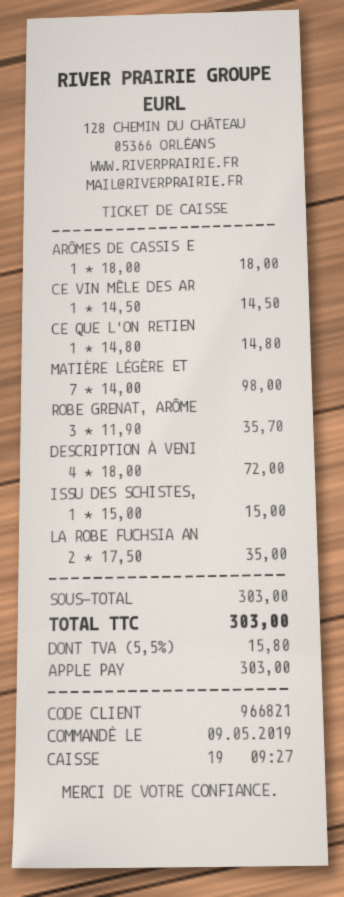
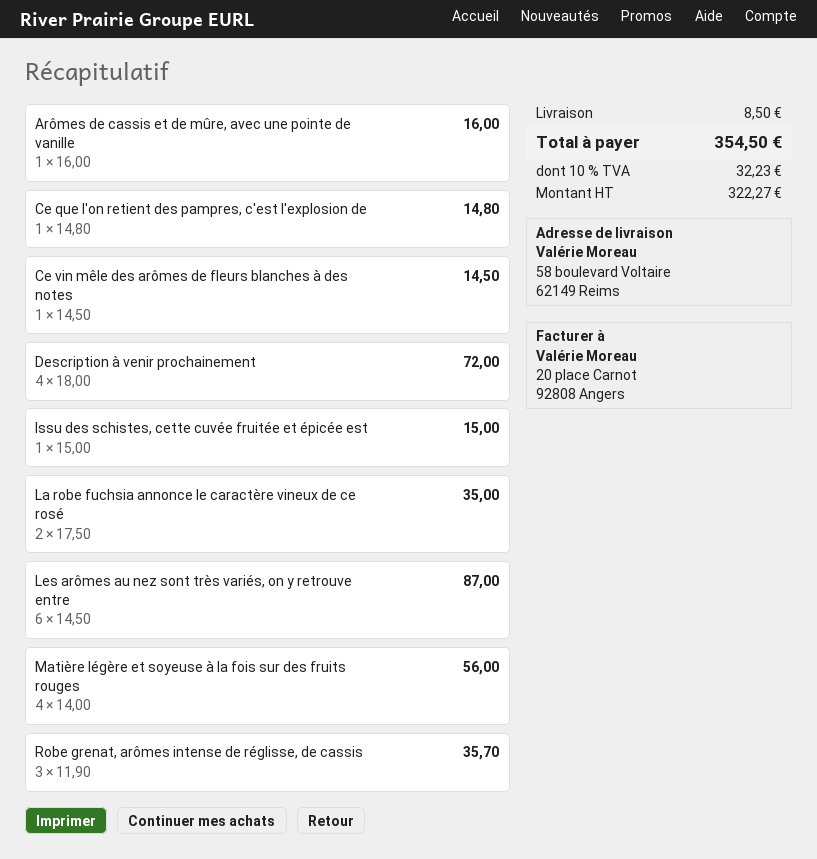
ARÔMES DE CASSIS E: 1 x 18.00 = 18.00 -> 1 x 16.00 = 16.00
MATIÈRE LÉGÈRE ET: 7 x 14.00 = 98.00 -> 4 x 14.00 = 56.00
Les arômes au nez sont très variés, on y retrouve entre: none -> 6 x 14.50 = 87.00
shipping: none -> 8.50
tax: 5.5% = 15.80 -> 10% = 32.23
total: 303.00 -> 354.50

